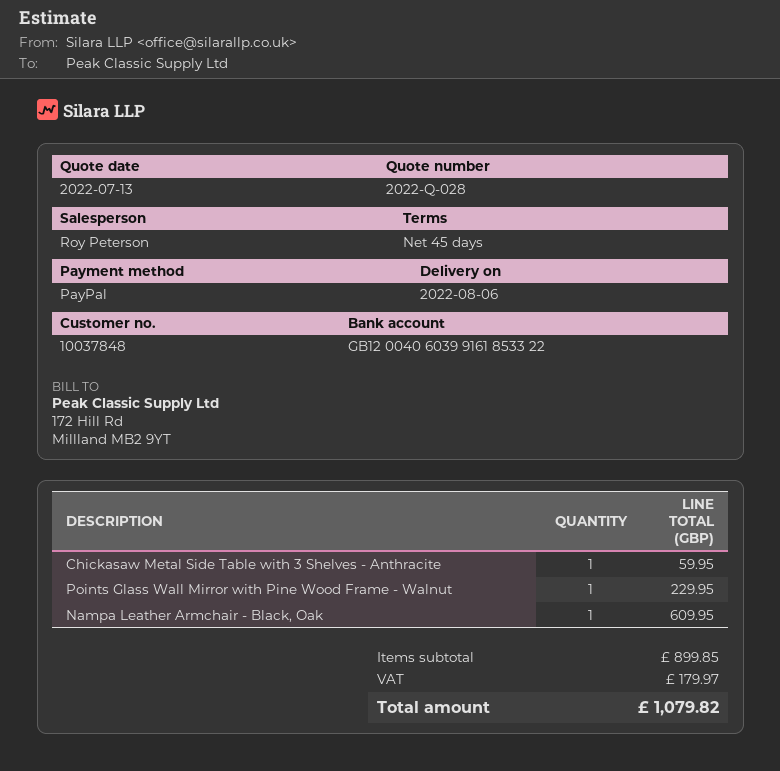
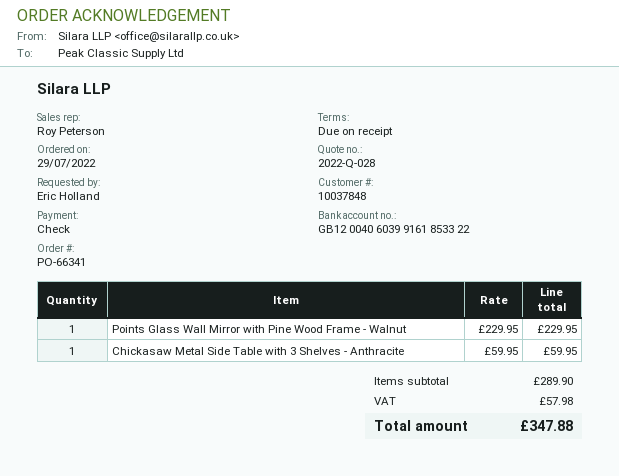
payment terms: 45 days -> on receipt
payment method: PayPal -> cheque
Nampa Leather Armchair - Black, Oak: 1 for 609.95 -> none
subtotal: 899.85 -> 289.90
tax: 179.97 -> 57.98
total: 1079.82 -> 347.88

